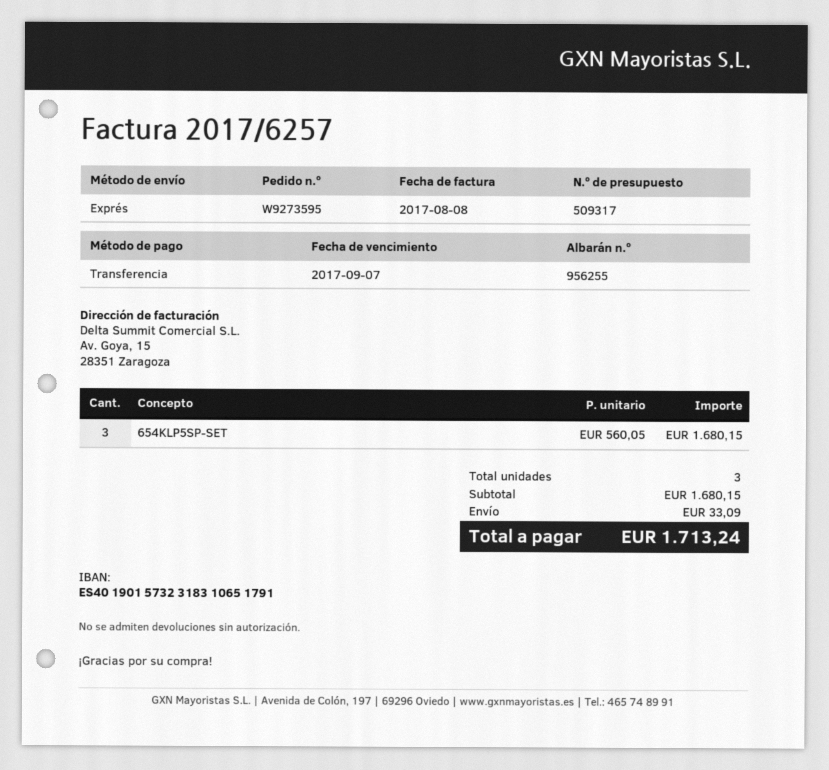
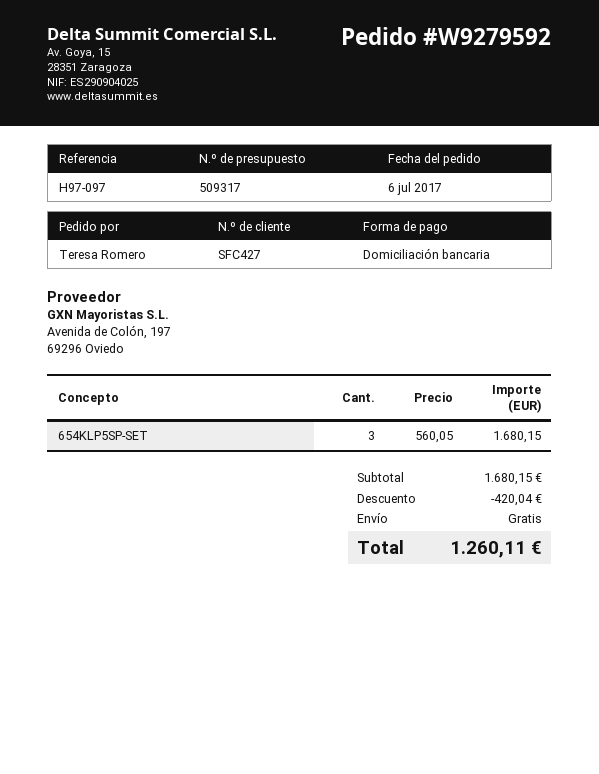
order number: W9273595 -> W9279592
payment method: bank transfer -> direct debit
discount: none -> 420.04
shipping: 33.09 -> 0.00
total: 1713.24 -> 1260.11

